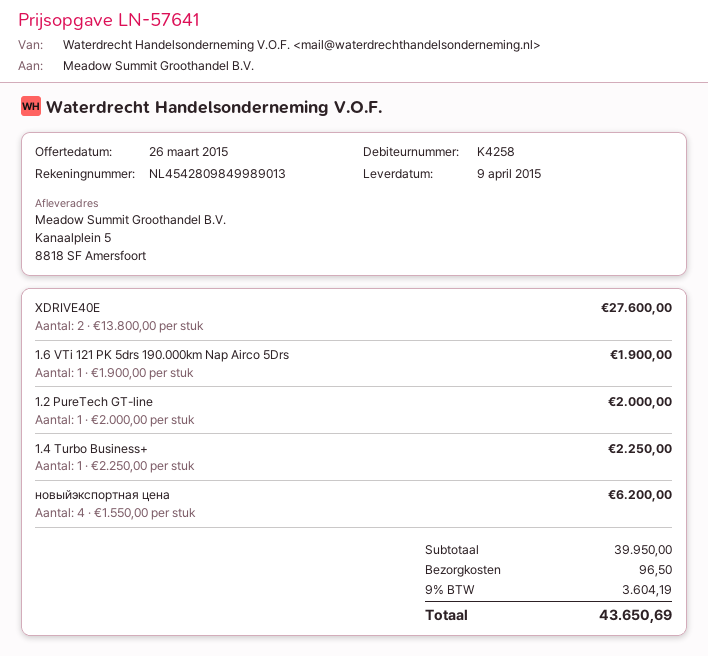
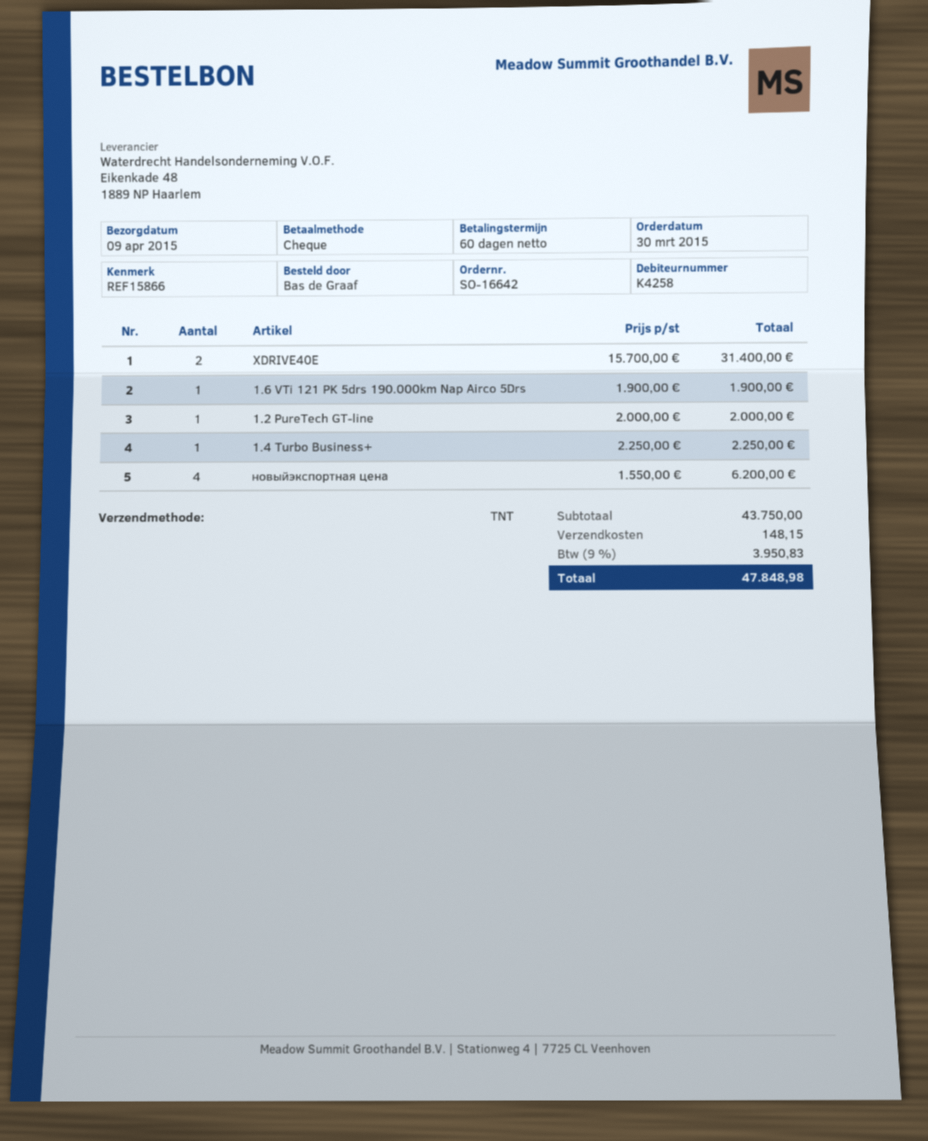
XDRIVE40E: 2 x 13800.00 = 27600.00 -> 2 x 15700.00 = 31400.00
subtotal: 39950.00 -> 43750.00
shipping: 96.50 -> 148.15
tax: 9% = 3604.19 -> 9% = 3950.83
total: 43650.69 -> 47848.98

